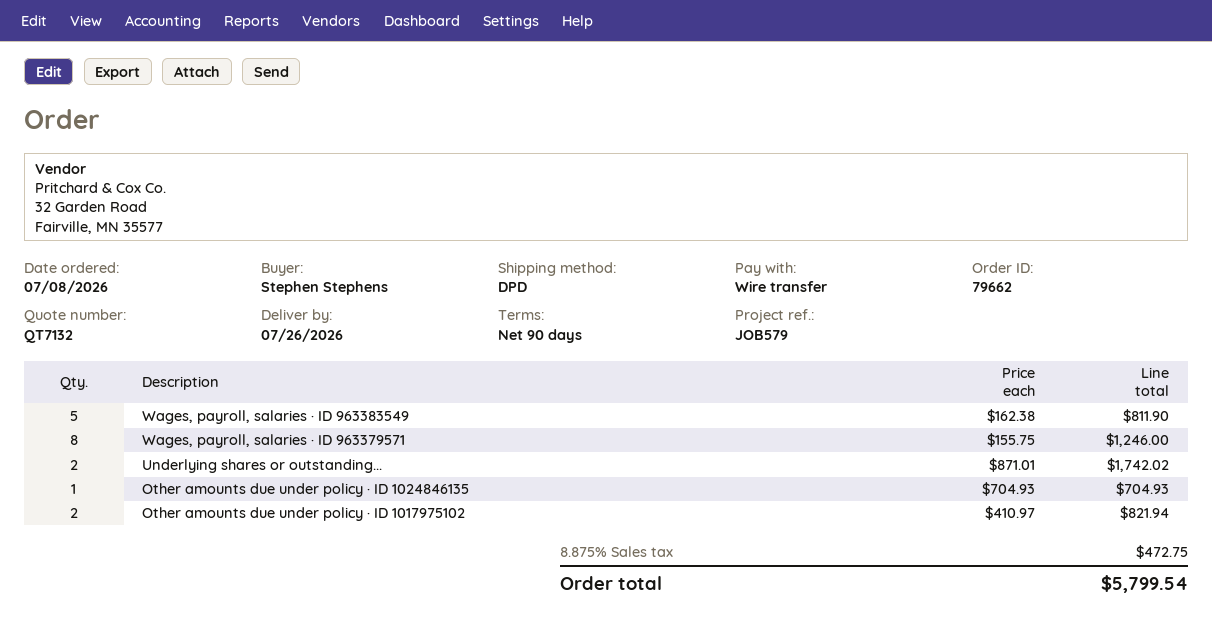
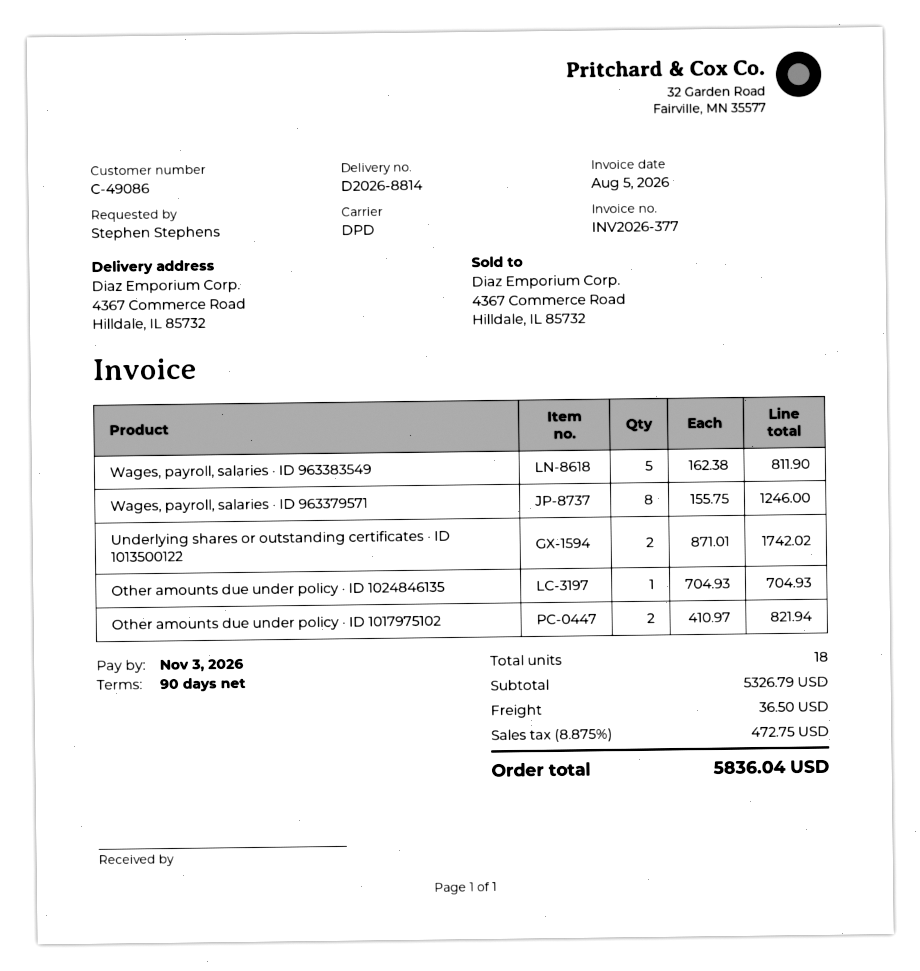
shipping: none -> 36.50
total: 5799.54 -> 5836.04

